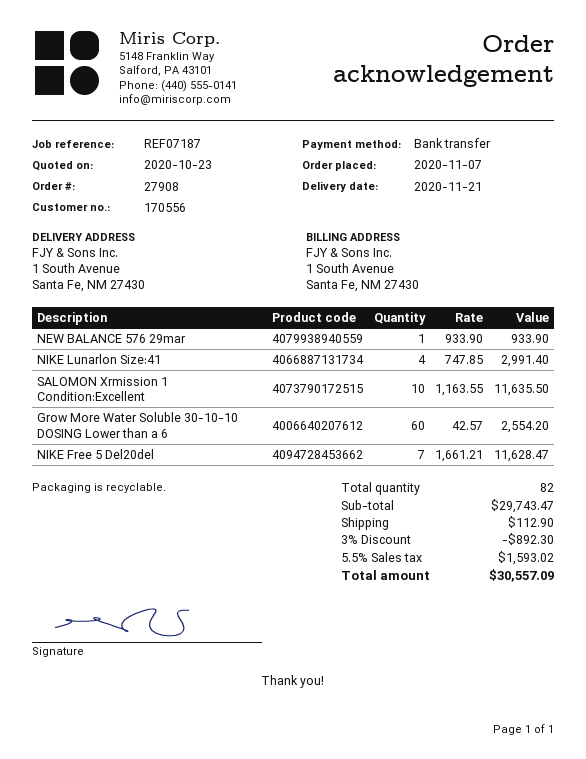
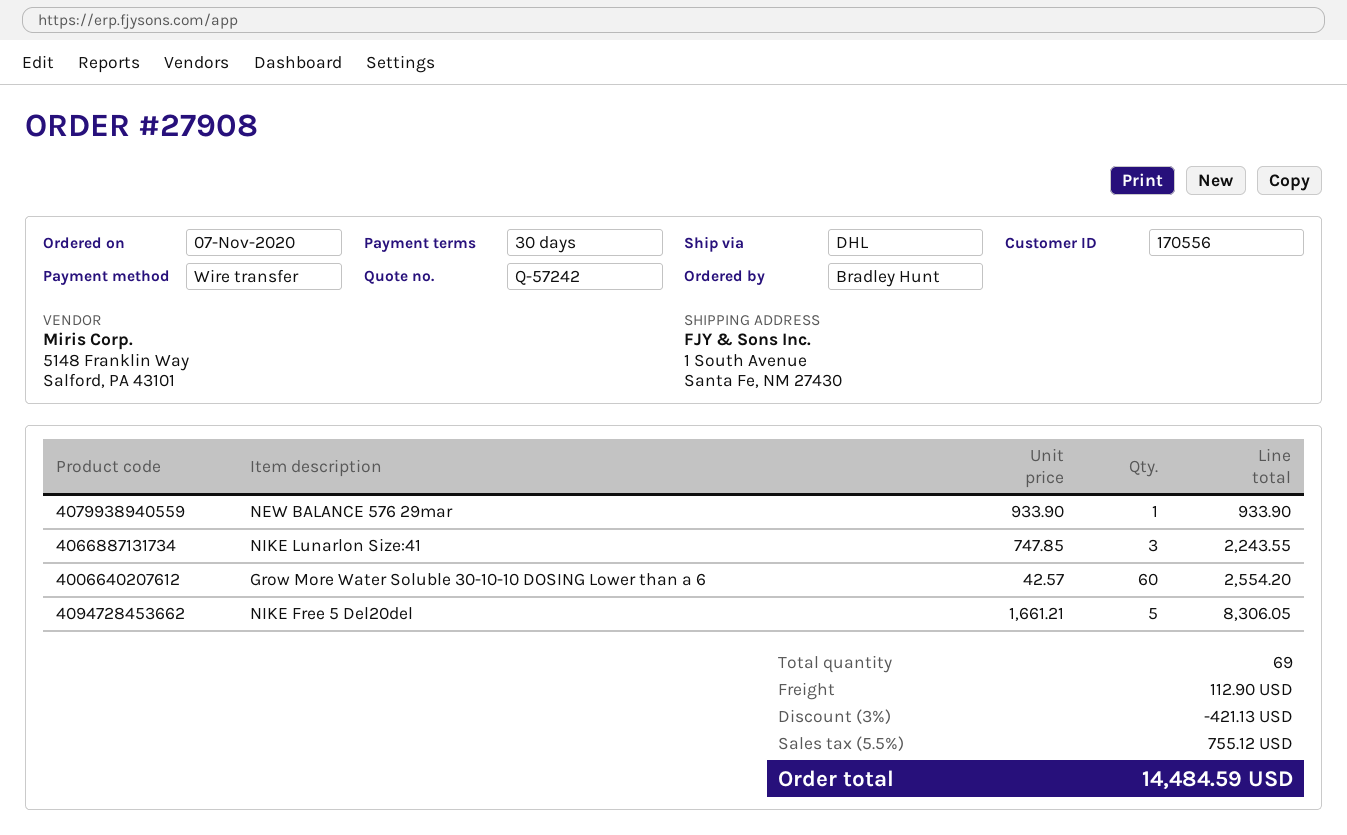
NIKE Lunarlon Size:41: 4 x 747.85 = 2991.40 -> 3 x 747.85 = 2243.55
SALOMON Xrmission 1 Condition:Excellent: 10 x 1163.55 = 11635.50 -> none
NIKE Free 5 Del20del: 7 x 1661.21 = 11628.47 -> 5 x 1661.21 = 8306.05
total quantity: 82 -> 69
discount: 3% = 892.30 -> 3% = 421.13
tax: 5.5% = 1593.02 -> 5.5% = 755.12
total: 30557.09 -> 14484.59

